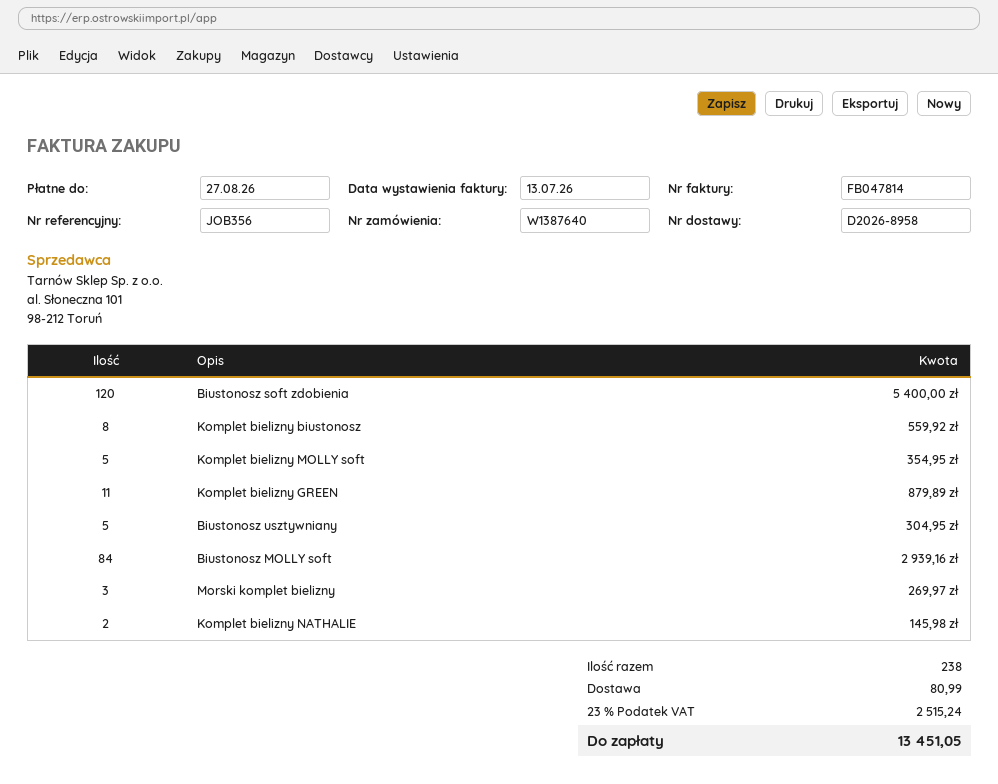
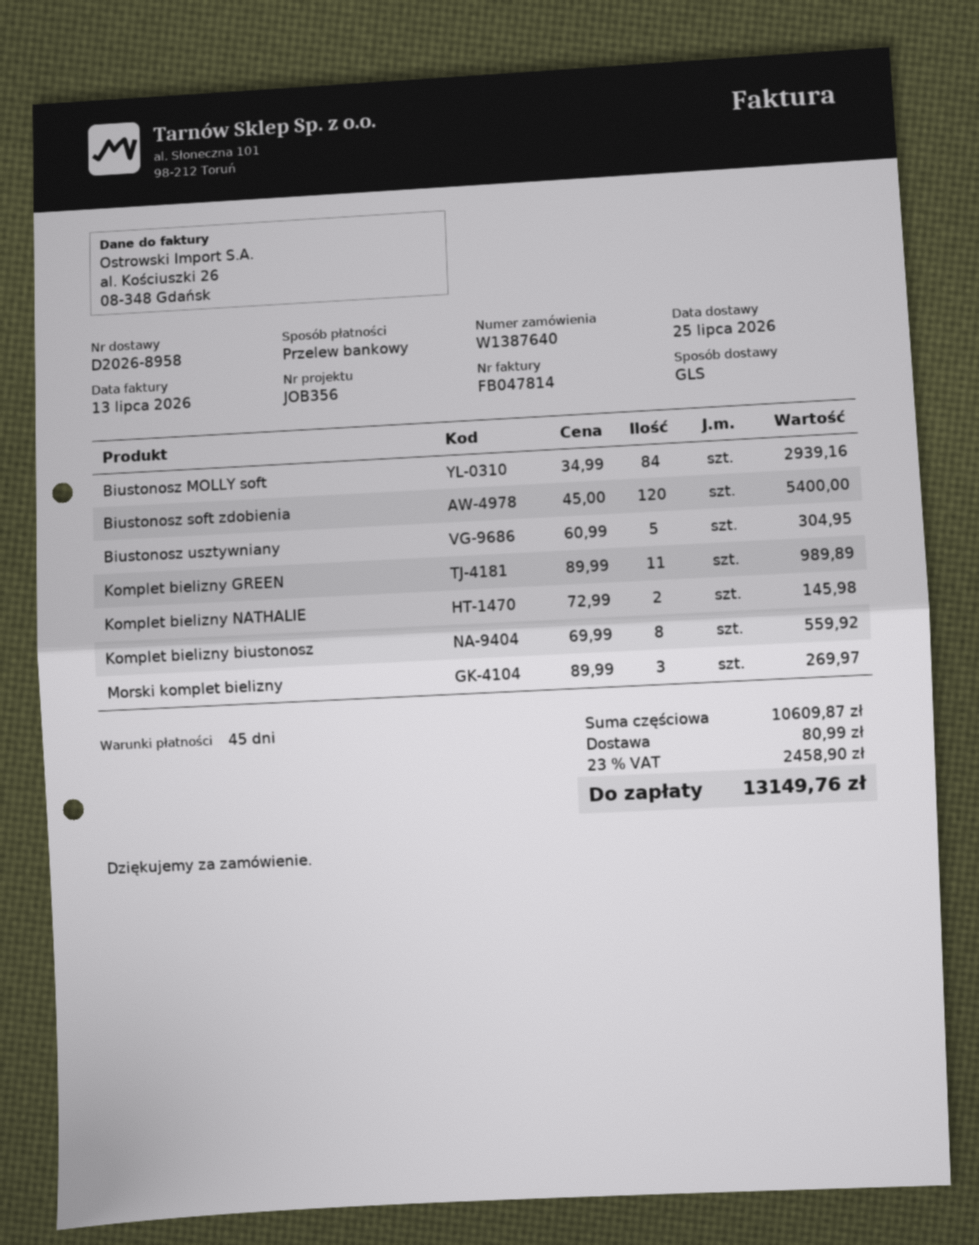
Komplet bielizny MOLLY soft: 5 for 354.95 -> none
Komplet bielizny GREEN: 11 for 879.89 -> 11 for 989.89
tax: 23% = 2515.24 -> 23% = 2458.90
total: 13451.05 -> 13149.76

